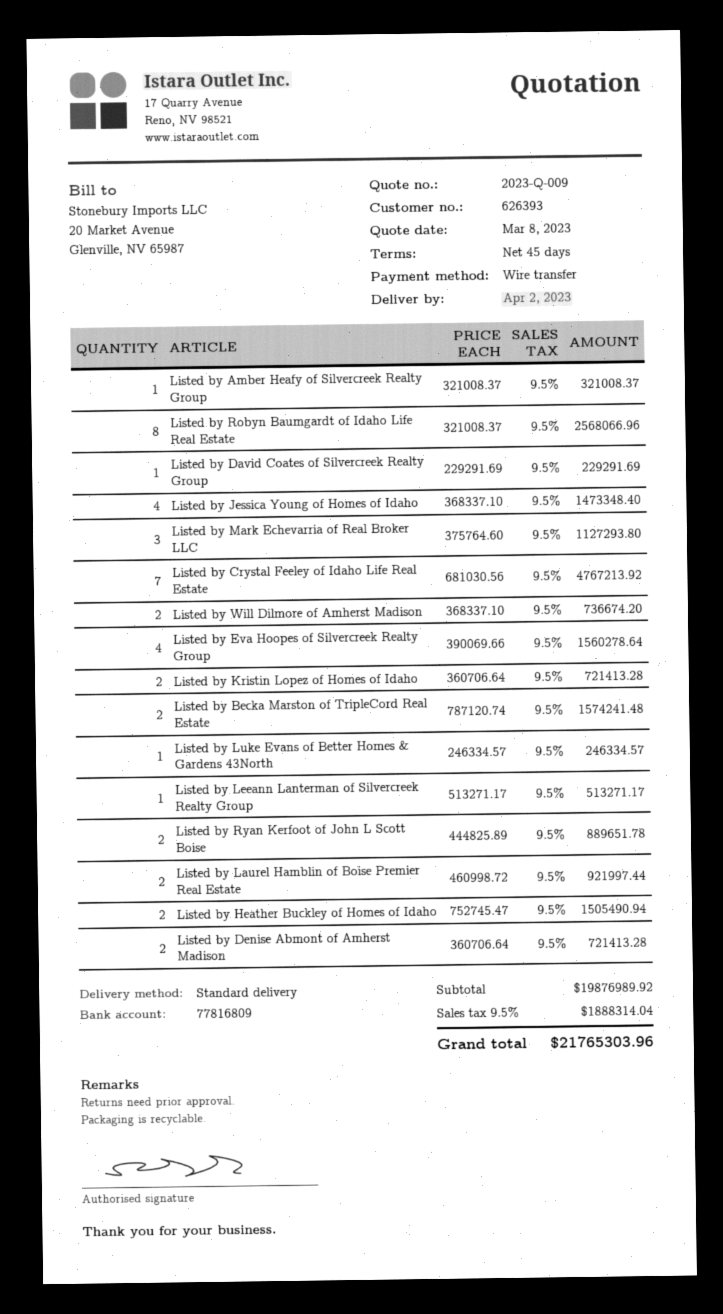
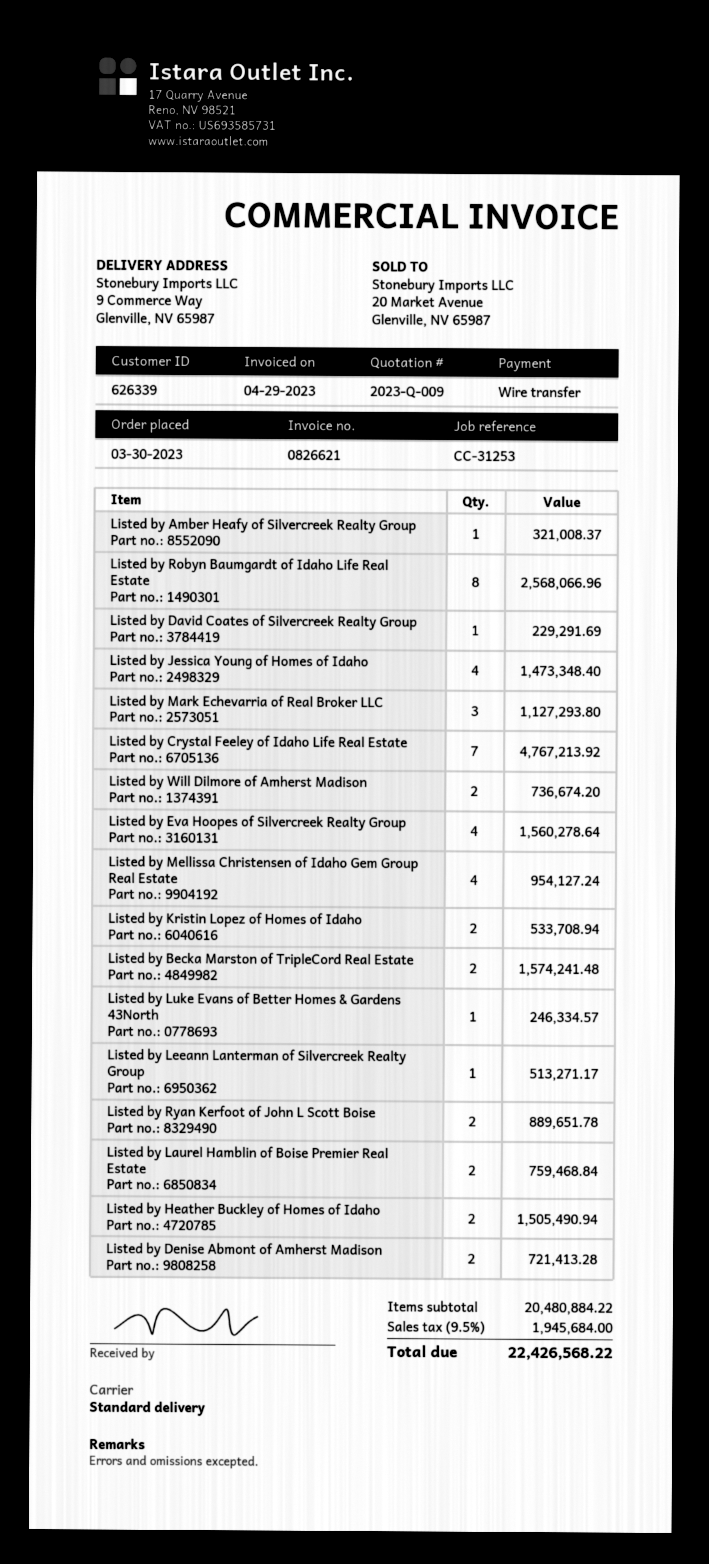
customer number: 626393 -> 626339
Listed by Kristin Lopez of Homes of Idaho: 2 for 721413.28 -> 2 for 533708.94
Listed by Laurel Hamblin of Boise Premier Real Estate: 2 for 921997.44 -> 2 for 759468.84
Listed by Mellissa Christensen of Idaho Gem Group Real Estate: none -> 4 for 954127.24
subtotal: 19876989.92 -> 20480884.22
tax: 9.5% = 1888314.04 -> 9.5% = 1945684.00
total: 21765303.96 -> 22426568.22

